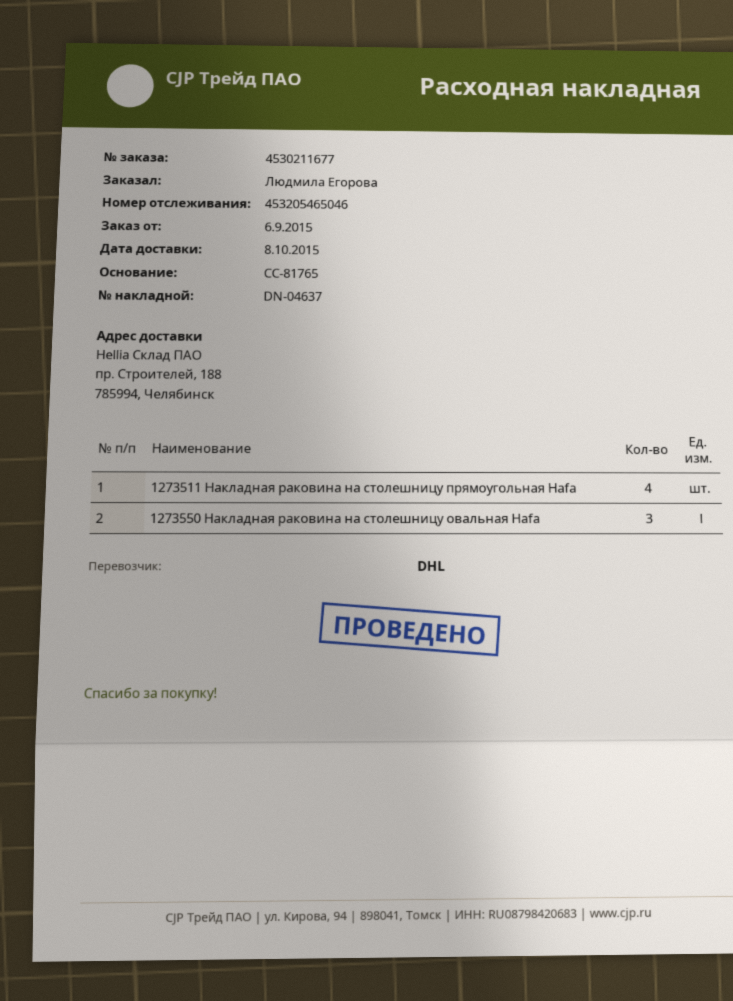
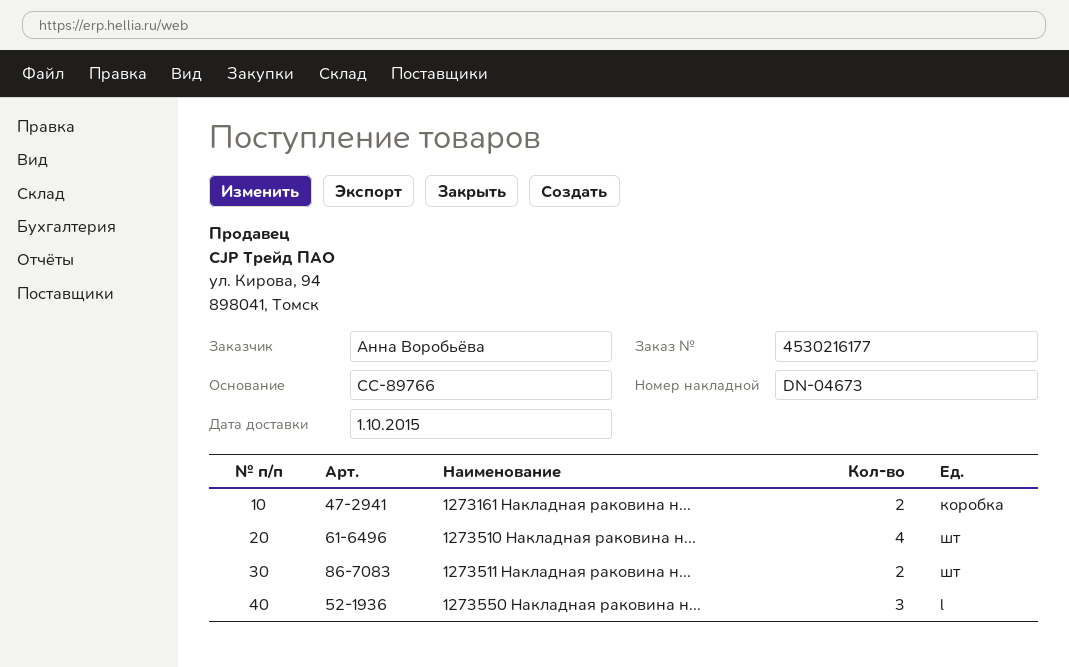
order number: 4530211677 -> 4530216177
delivery note number: DN-04637 -> DN-04673
delivery date: 2015-10-08 -> 2015-10-01
reference: CC-81765 -> CC-89766
ordered by: Людмила Егорова -> Анна Воробьёва
1273511 Накладная раковина на столешницу прямоугольная Hafa: 4 -> 2
1273161 Накладная раковина н...: none -> 2
1273510 Накладная раковина н...: none -> 4

